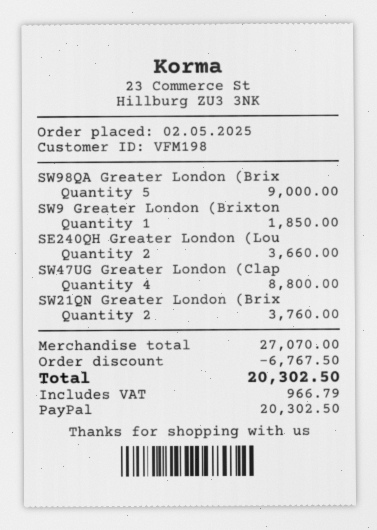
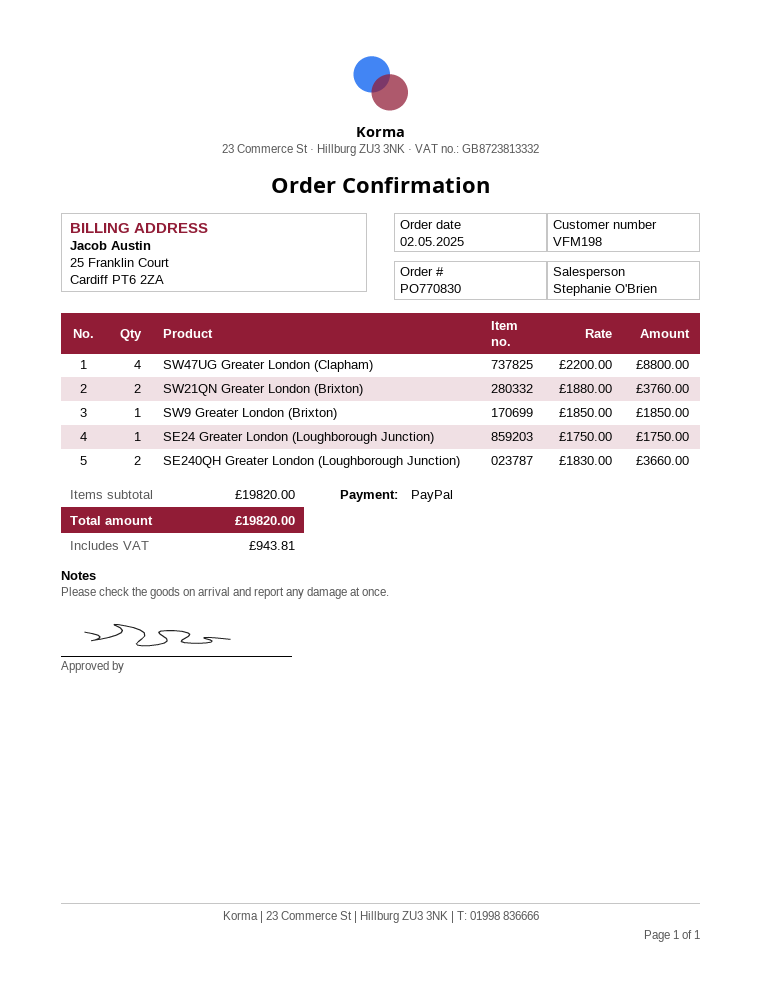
SW98QA Greater London (Brix: 5 for 9000.00 -> none
SE24 Greater London (Loughborough Junction): none -> 1 for 1750.00
subtotal: 27070.00 -> 19820.00
discount: 6767.50 -> none
tax: 966.79 -> 943.81
total: 20302.50 -> 19820.00

